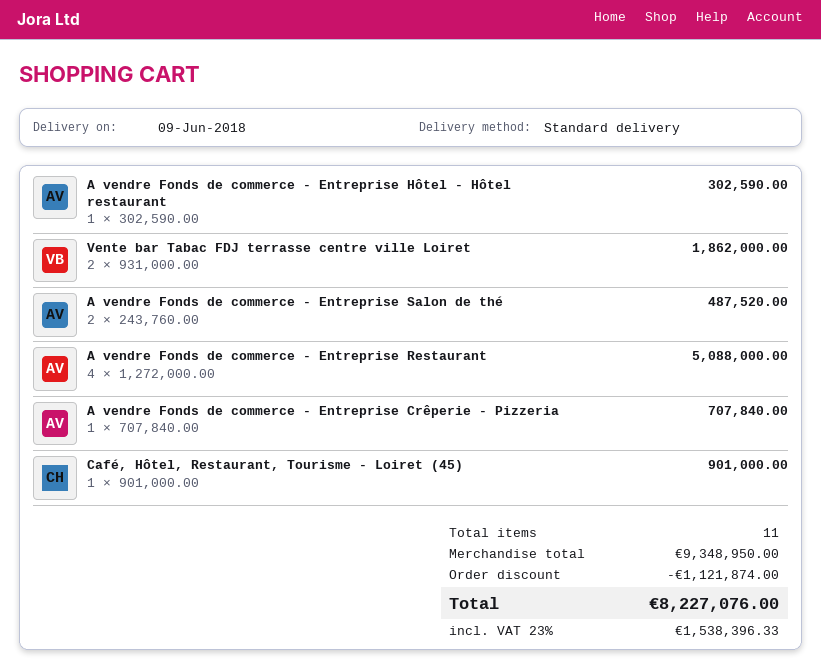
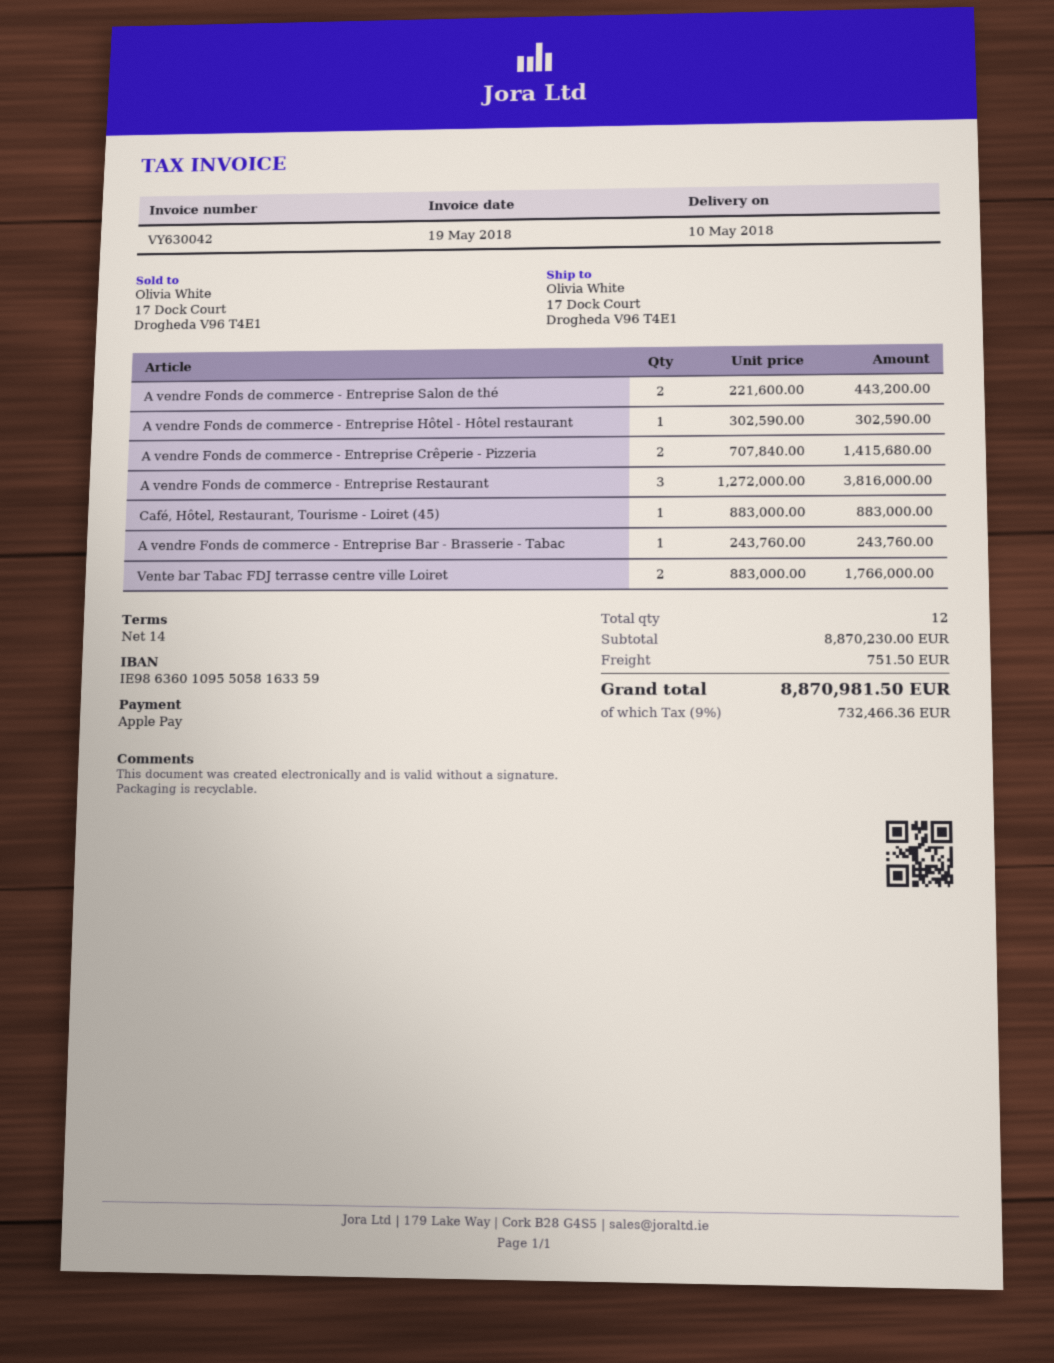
delivery date: 2018-06-09 -> 2018-05-10
Vente bar Tabac FDJ terrasse centre ville Loiret: 2 x 931000.00 = 1862000.00 -> 2 x 883000.00 = 1766000.00
A vendre Fonds de commerce - Entreprise Salon de thé: 2 x 243760.00 = 487520.00 -> 2 x 221600.00 = 443200.00
A vendre Fonds de commerce - Entreprise Restaurant: 4 x 1272000.00 = 5088000.00 -> 3 x 1272000.00 = 3816000.00
A vendre Fonds de commerce - Entreprise Crêperie - Pizzeria: 1 x 707840.00 = 707840.00 -> 2 x 707840.00 = 1415680.00
Café, Hôtel, Restaurant, Tourisme - Loiret (45): 1 x 901000.00 = 901000.00 -> 1 x 883000.00 = 883000.00
A vendre Fonds de commerce - Entreprise Bar - Brasserie - Tabac: none -> 1 x 243760.00 = 243760.00
total quantity: 11 -> 12
subtotal: 9348950.00 -> 8870230.00
discount: 1121874.00 -> none
shipping: none -> 751.50
tax: 23% = 1538396.33 -> 9% = 732466.36
total: 8227076.00 -> 8870981.50

